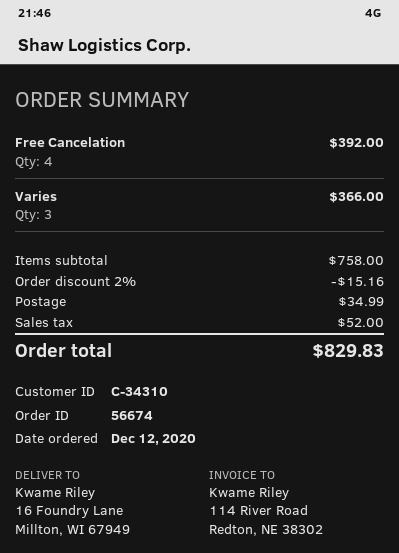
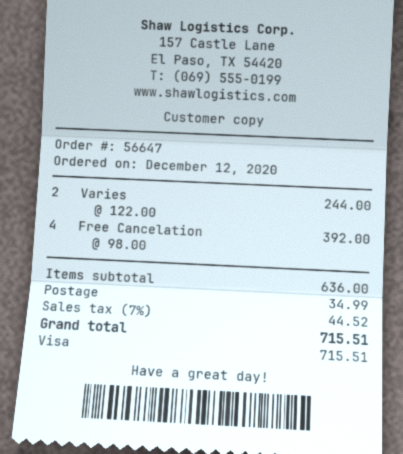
order number: 56674 -> 56647
Varies: 3 for 366.00 -> 2 for 244.00
subtotal: 758.00 -> 636.00
discount: 2% = 15.16 -> none
tax: 52.00 -> 44.52
total: 829.83 -> 715.51

